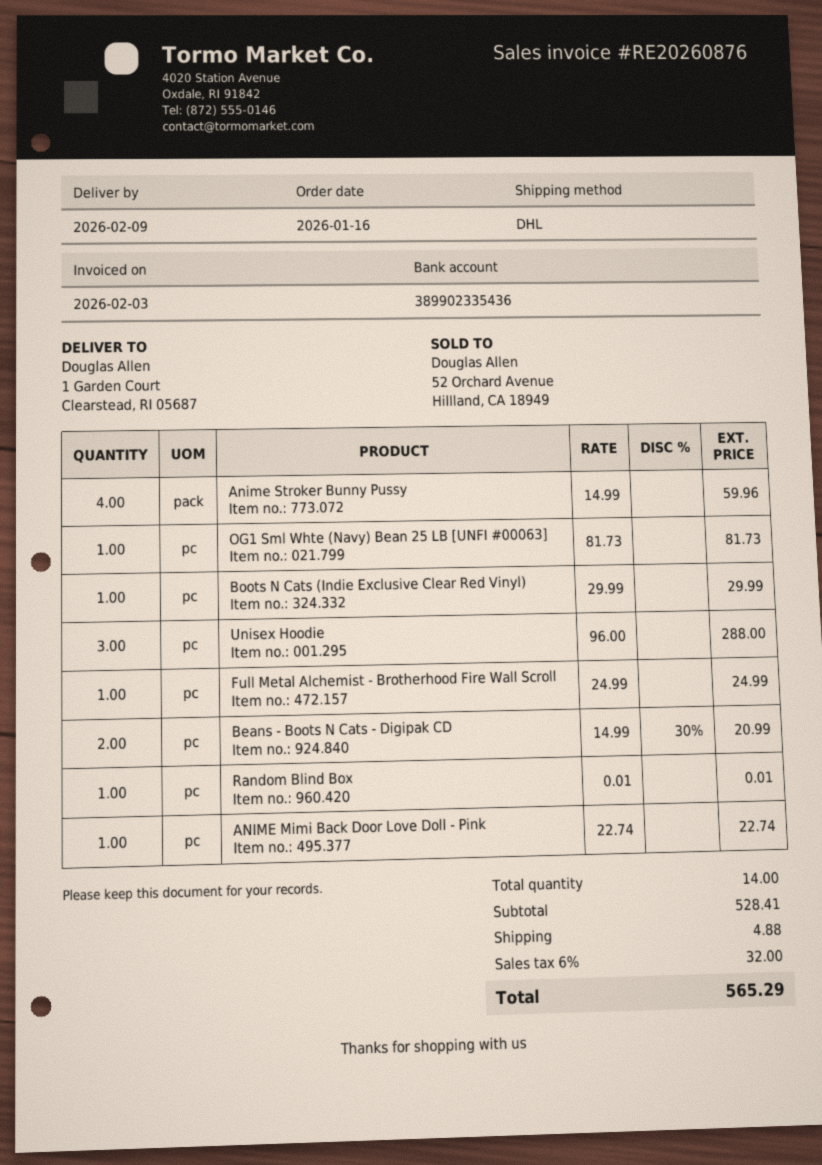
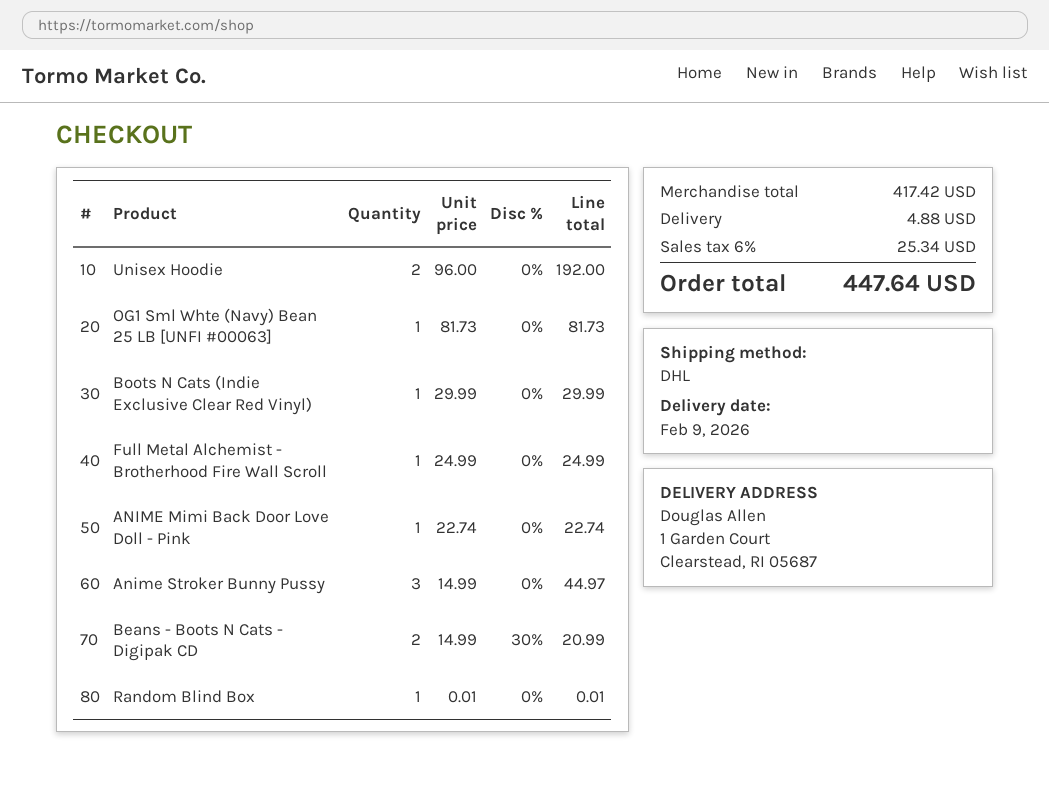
Anime Stroker Bunny Pussy: 4 x 14.99 = 59.96 -> 3 x 14.99 = 44.97
Unisex Hoodie: 3 x 96.00 = 288.00 -> 2 x 96.00 = 192.00
subtotal: 528.41 -> 417.42
tax: 6% = 32.00 -> 6% = 25.34
total: 565.29 -> 447.64

